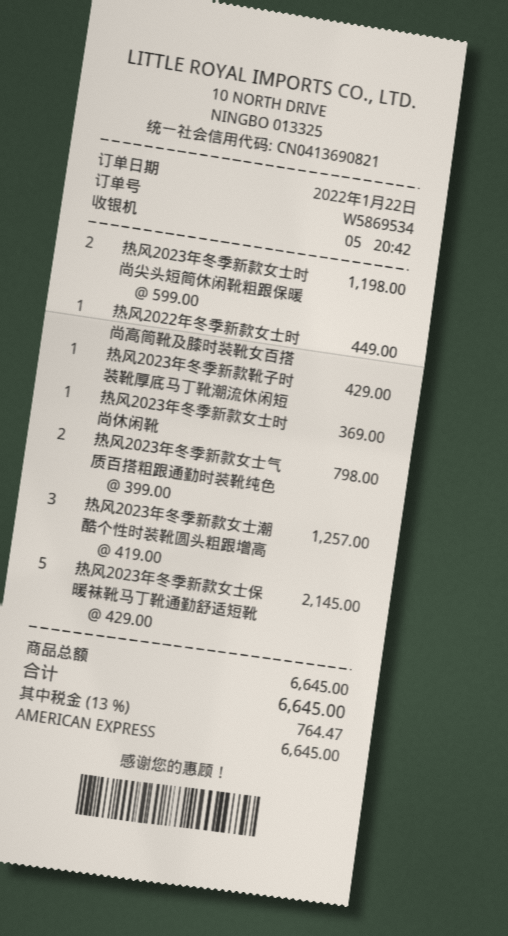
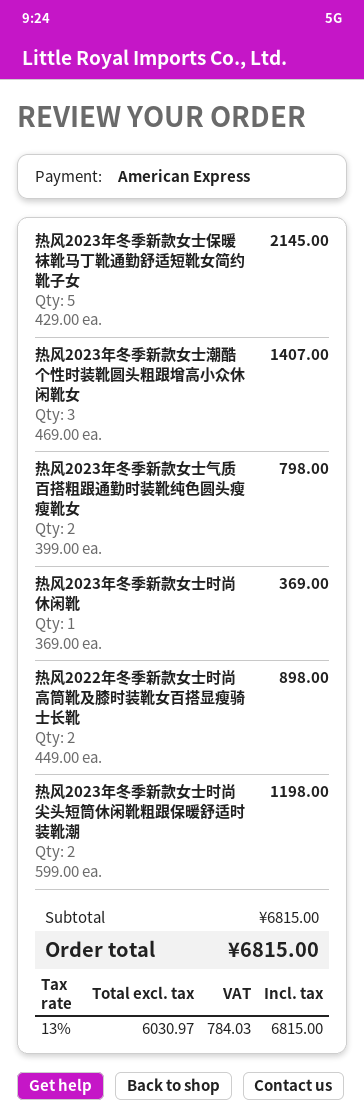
热风2022年冬季新款女士时尚高筒靴及膝时装靴女百搭: 1 x 449.00 = 449.00 -> 2 x 449.00 = 898.00
热风2023年冬季新款靴子时装靴厚底马丁靴潮流休闲短: 1 x 429.00 = 429.00 -> none
热风2023年冬季新款女士潮酷个性时装靴圆头粗跟增高: 3 x 419.00 = 1257.00 -> 3 x 469.00 = 1407.00
subtotal: 6645.00 -> 6815.00
tax: 13% = 764.47 -> 13% = 784.03
total: 6645.00 -> 6815.00

